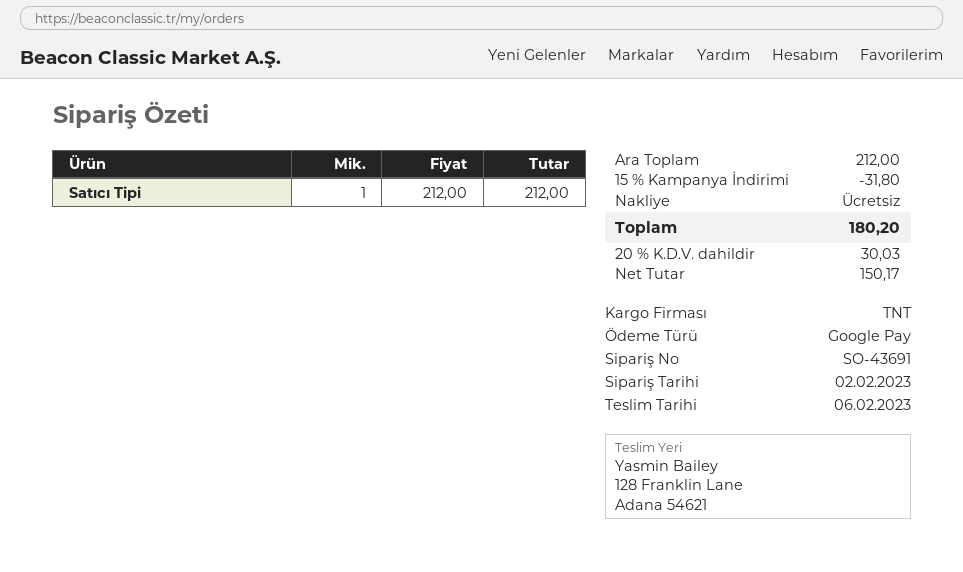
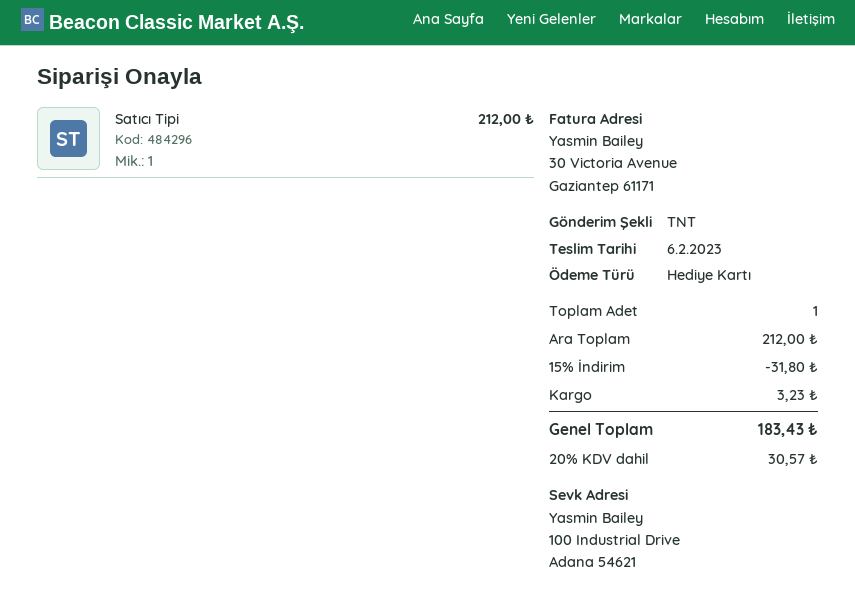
payment method: Google Pay -> gift card
ship to: 128 Franklin Lane, Adana 54621 -> 100 Industrial Drive, Adana 54621
shipping: 0.00 -> 3.23
tax: 20% = 30.03 -> 20% = 30.57
total: 180.20 -> 183.43

